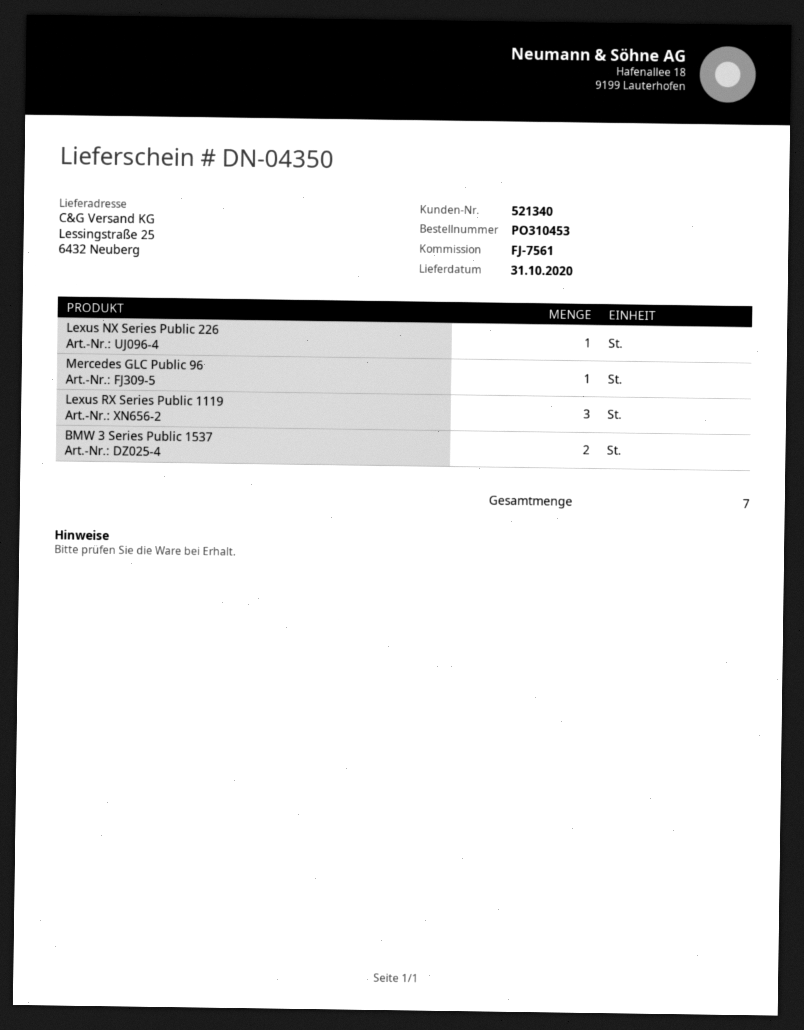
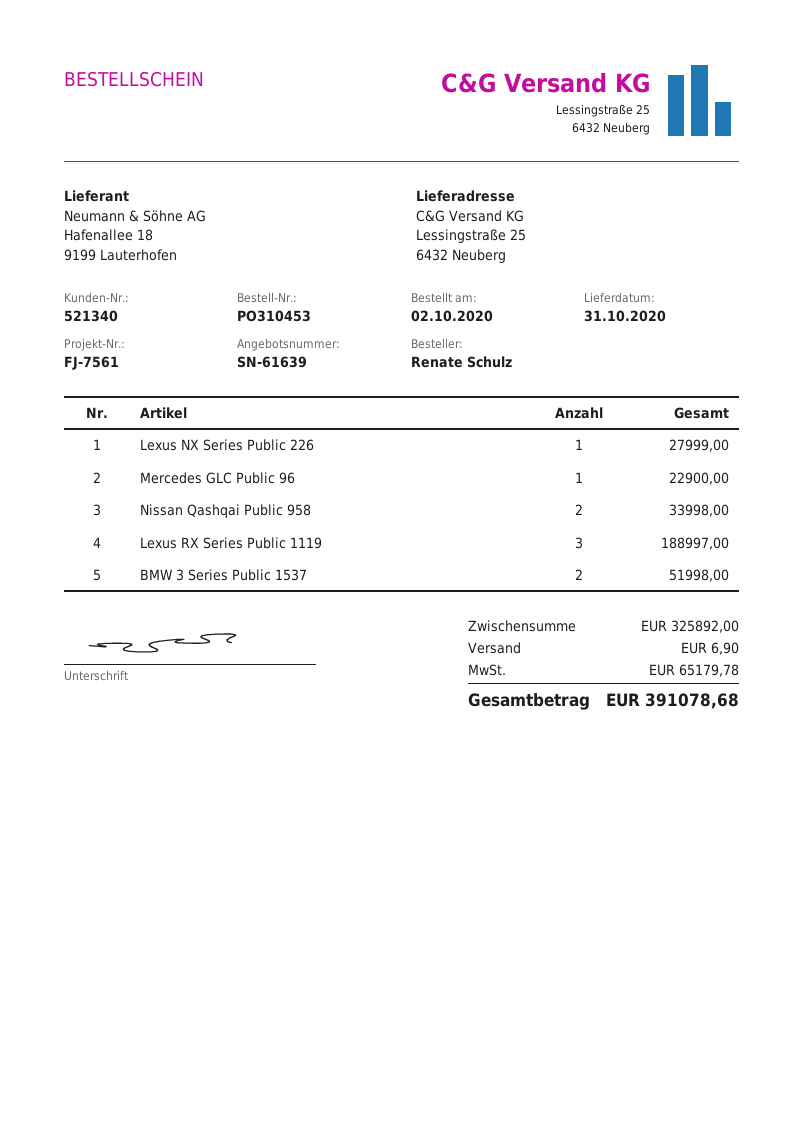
Nissan Qashqai Public 958: none -> 2

